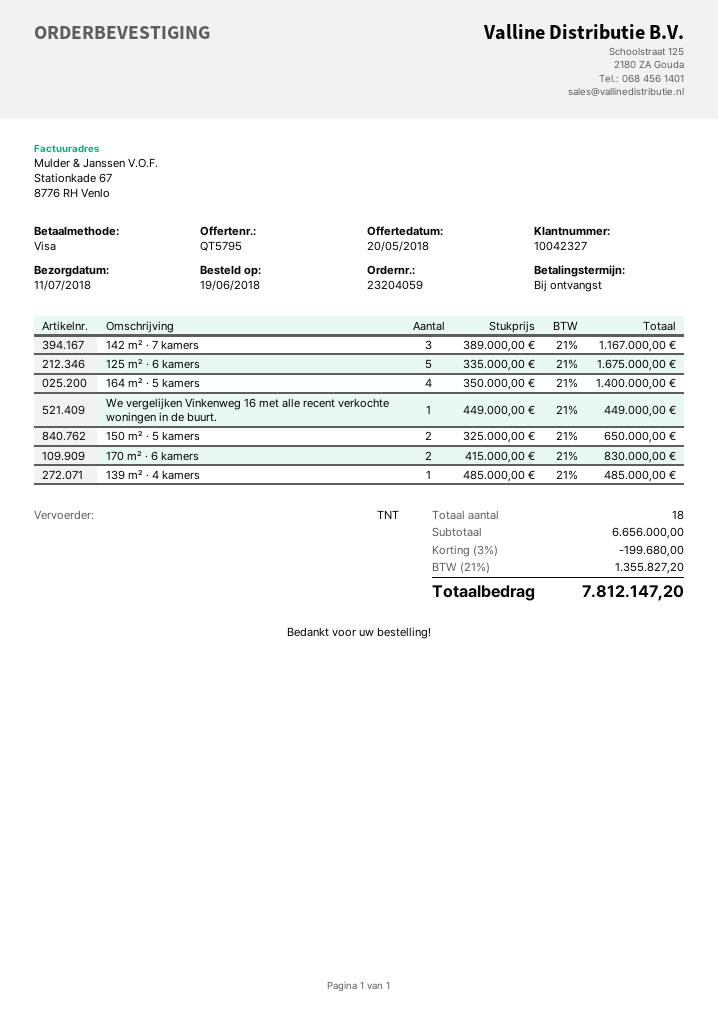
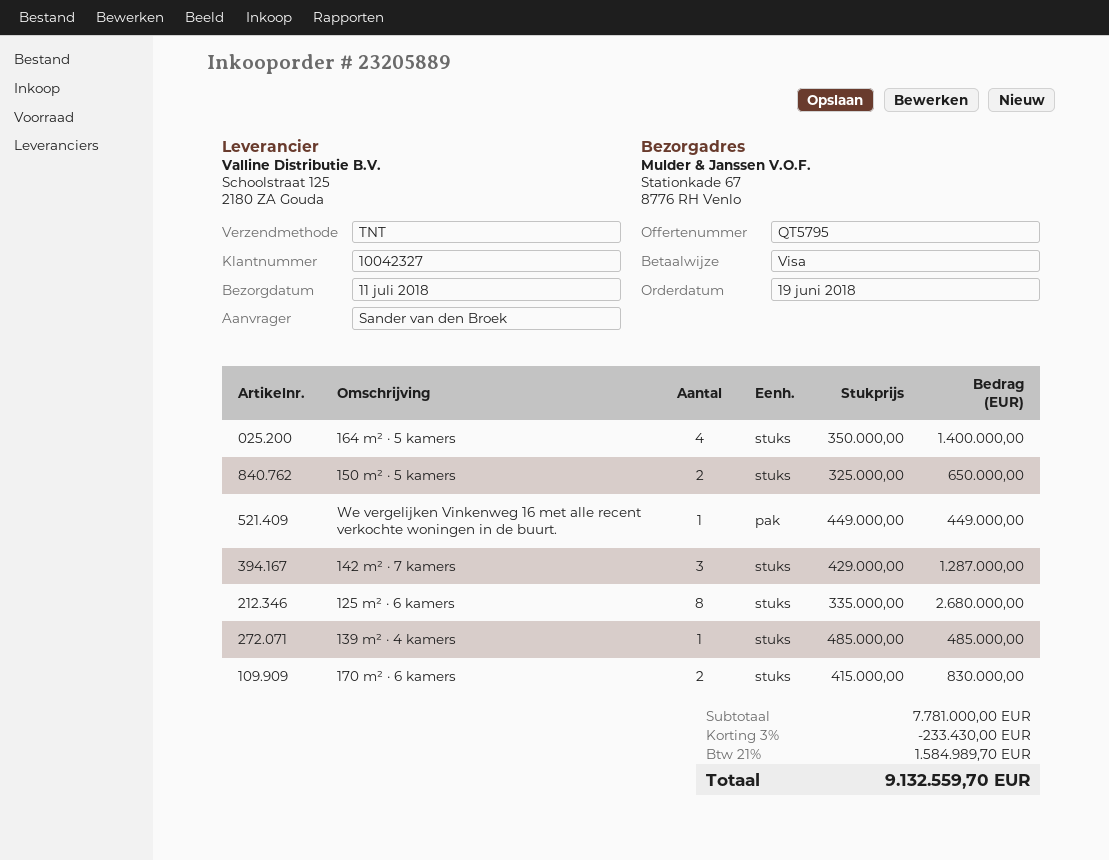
order number: 23204059 -> 23205889
142 m² · 7 kamers: 3 x 389000.00 = 1167000.00 -> 3 x 429000.00 = 1287000.00
125 m² · 6 kamers: 5 x 335000.00 = 1675000.00 -> 8 x 335000.00 = 2680000.00
subtotal: 6656000.00 -> 7781000.00
discount: 3% = 199680.00 -> 3% = 233430.00
tax: 21% = 1355827.20 -> 21% = 1584989.70
total: 7812147.20 -> 9132559.70

